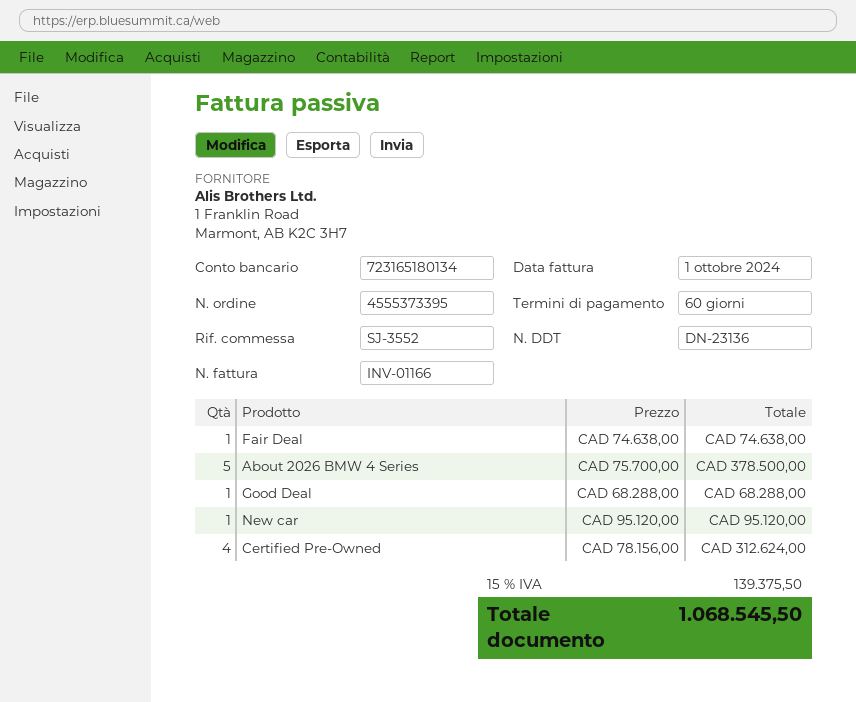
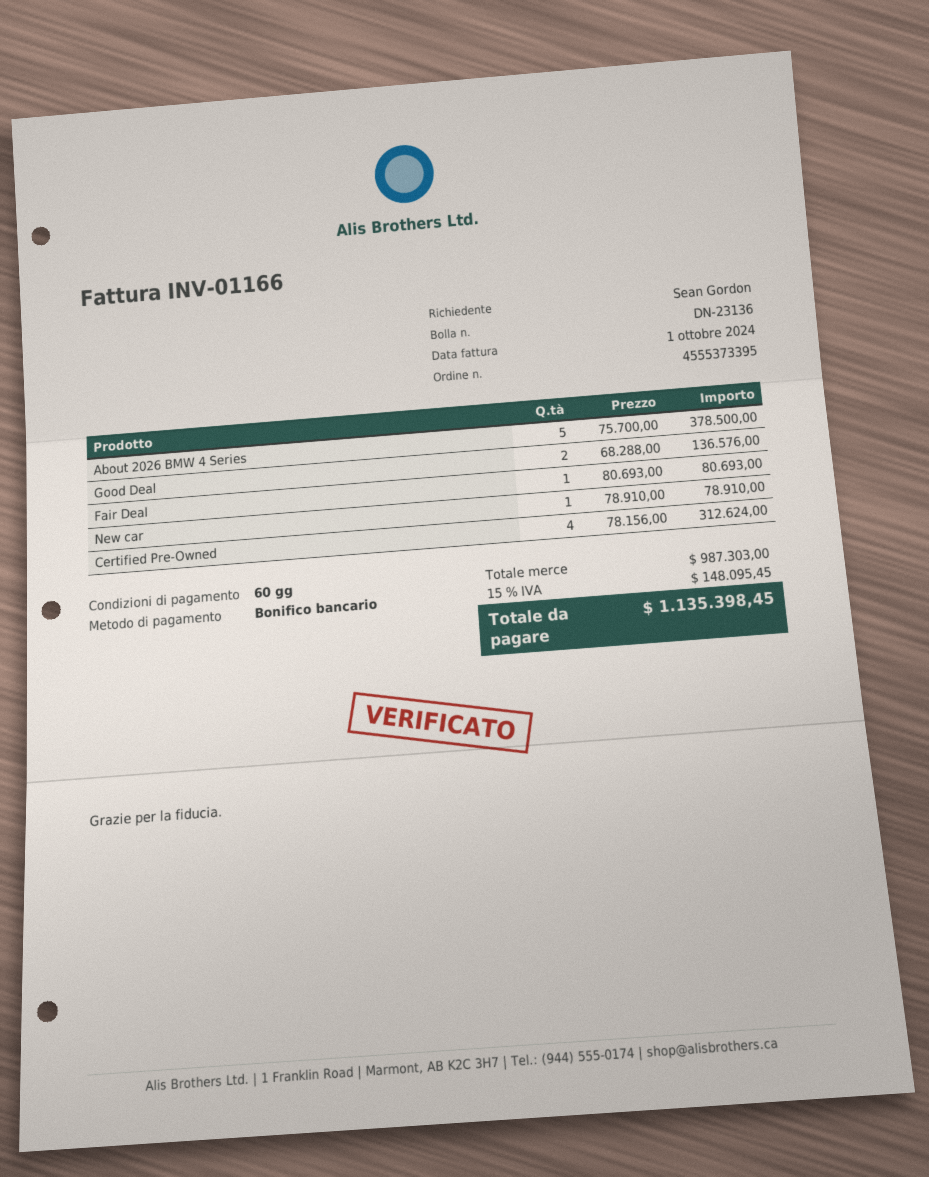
Fair Deal: 1 x 74638.00 = 74638.00 -> 1 x 80693.00 = 80693.00
Good Deal: 1 x 68288.00 = 68288.00 -> 2 x 68288.00 = 136576.00
New car: 1 x 95120.00 = 95120.00 -> 1 x 78910.00 = 78910.00
tax: 15% = 139375.50 -> 15% = 148095.45
total: 1068545.50 -> 1135398.45

